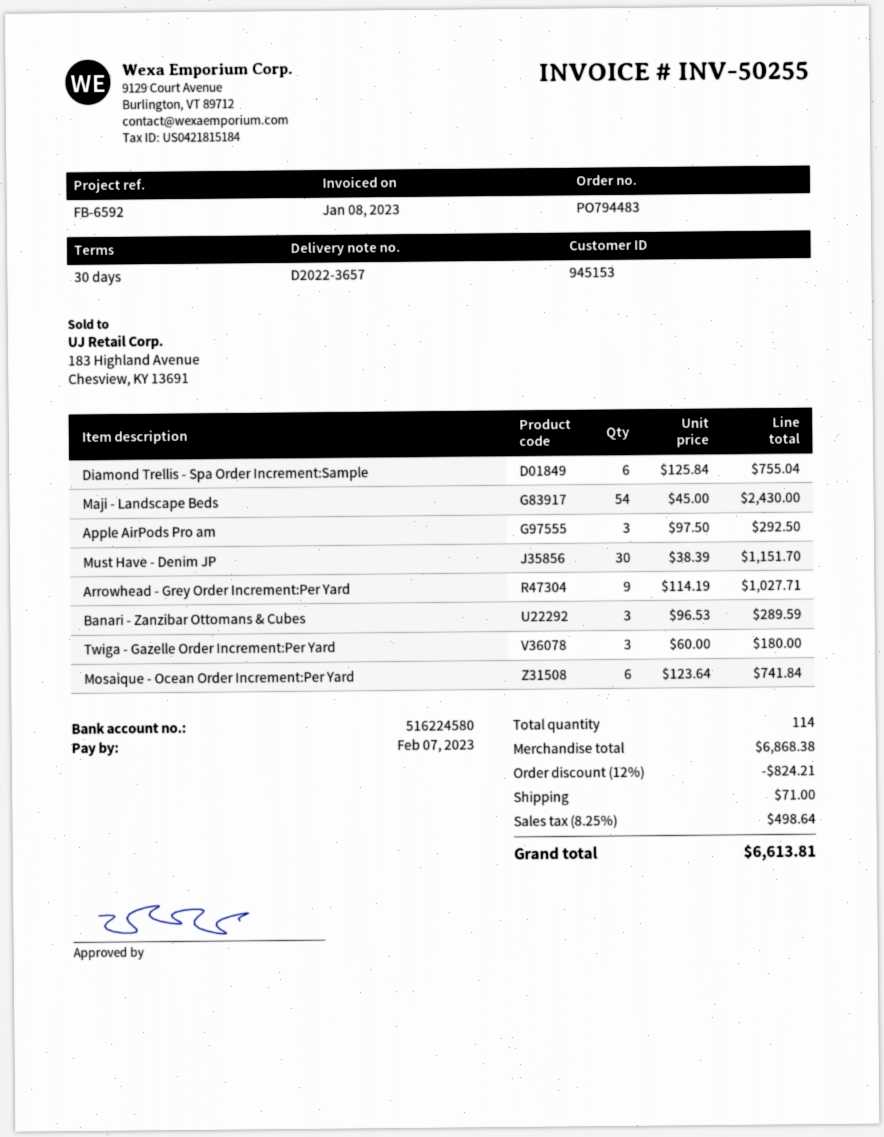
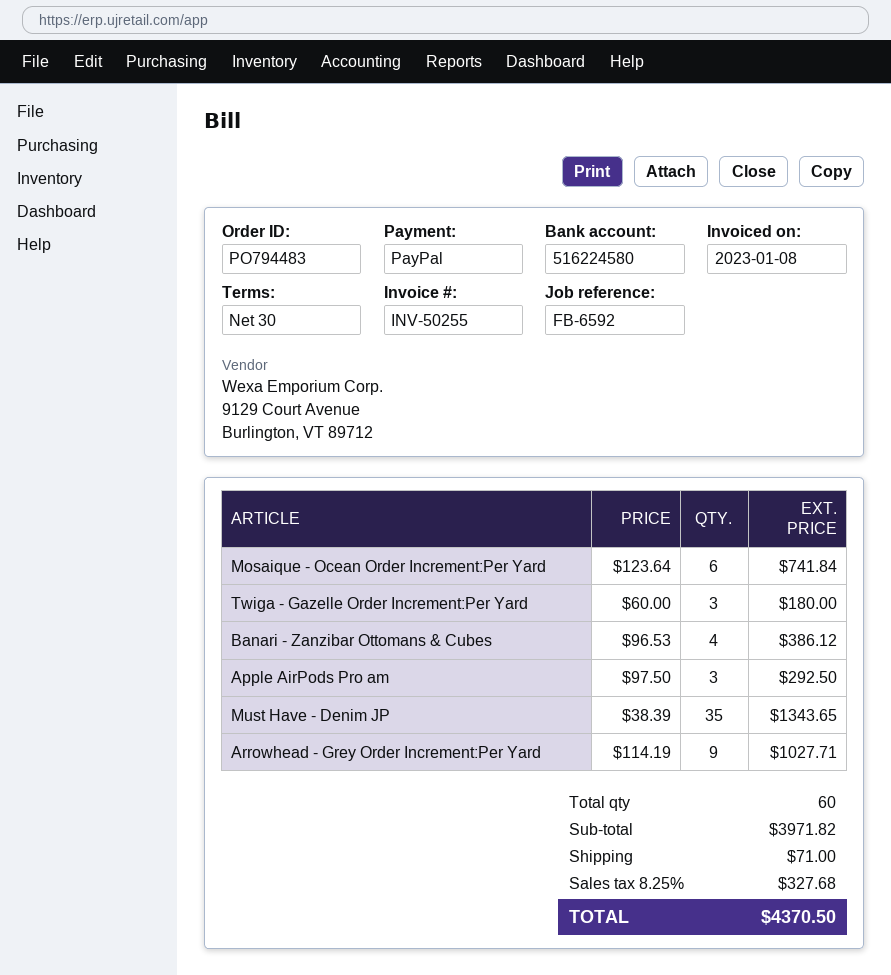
Diamond Trellis - Spa Order Increment:Sample: 6 x 125.84 = 755.04 -> none
Maji - Landscape Beds: 54 x 45.00 = 2430.00 -> none
Must Have - Denim JP: 30 x 38.39 = 1151.70 -> 35 x 38.39 = 1343.65
Banari - Zanzibar Ottomans & Cubes: 3 x 96.53 = 289.59 -> 4 x 96.53 = 386.12
total quantity: 114 -> 60
subtotal: 6868.38 -> 3971.82
discount: 12% = 824.21 -> none
tax: 8.25% = 498.64 -> 8.25% = 327.68
total: 6613.81 -> 4370.50

